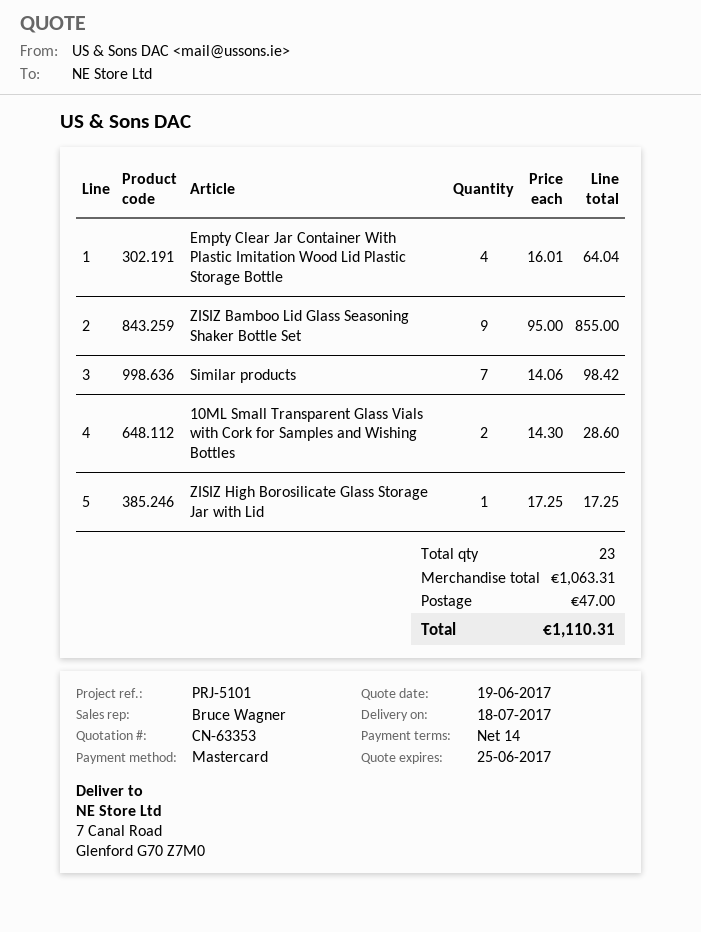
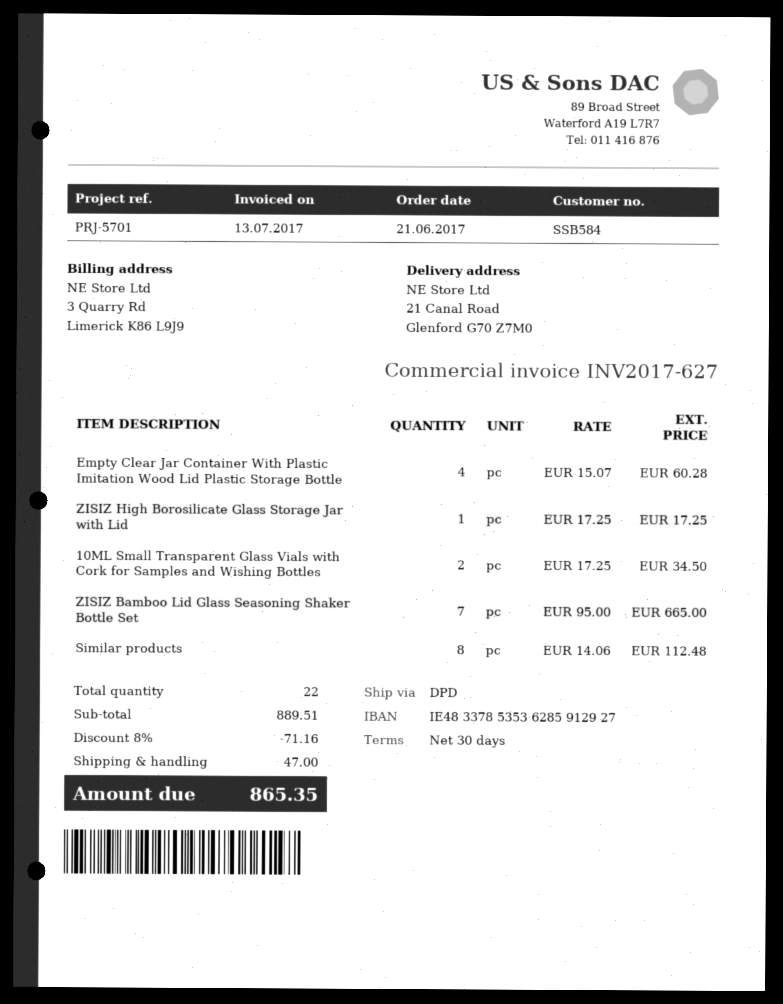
payment terms: 14 days -> 30 days
reference: PRJ-5101 -> PRJ-5701
ship to: 7 Canal Road, Glenford G70 Z7M0 -> 21 Canal Road, Glenford G70 Z7M0
Empty Clear Jar Container With Plastic Imitation Wood Lid Plastic Storage Bottle: 4 x 16.01 = 64.04 -> 4 x 15.07 = 60.28
ZISIZ Bamboo Lid Glass Seasoning Shaker Bottle Set: 9 x 95.00 = 855.00 -> 7 x 95.00 = 665.00
Similar products: 7 x 14.06 = 98.42 -> 8 x 14.06 = 112.48
10ML Small Transparent Glass Vials with Cork for Samples and Wishing Bottles: 2 x 14.30 = 28.60 -> 2 x 17.25 = 34.50
total quantity: 23 -> 22
subtotal: 1063.31 -> 889.51
discount: none -> 8% = 71.16
total: 1110.31 -> 865.35

